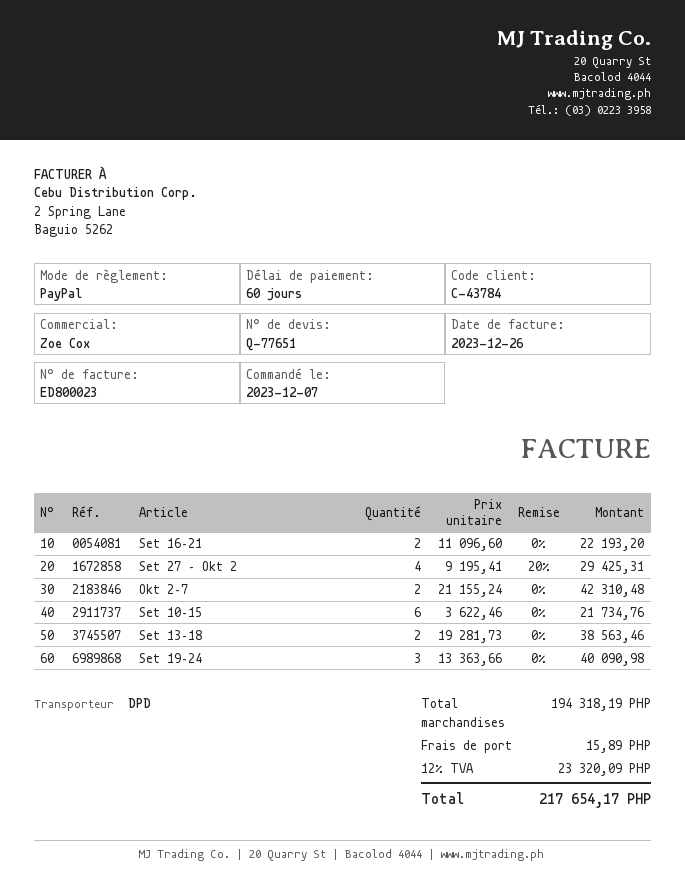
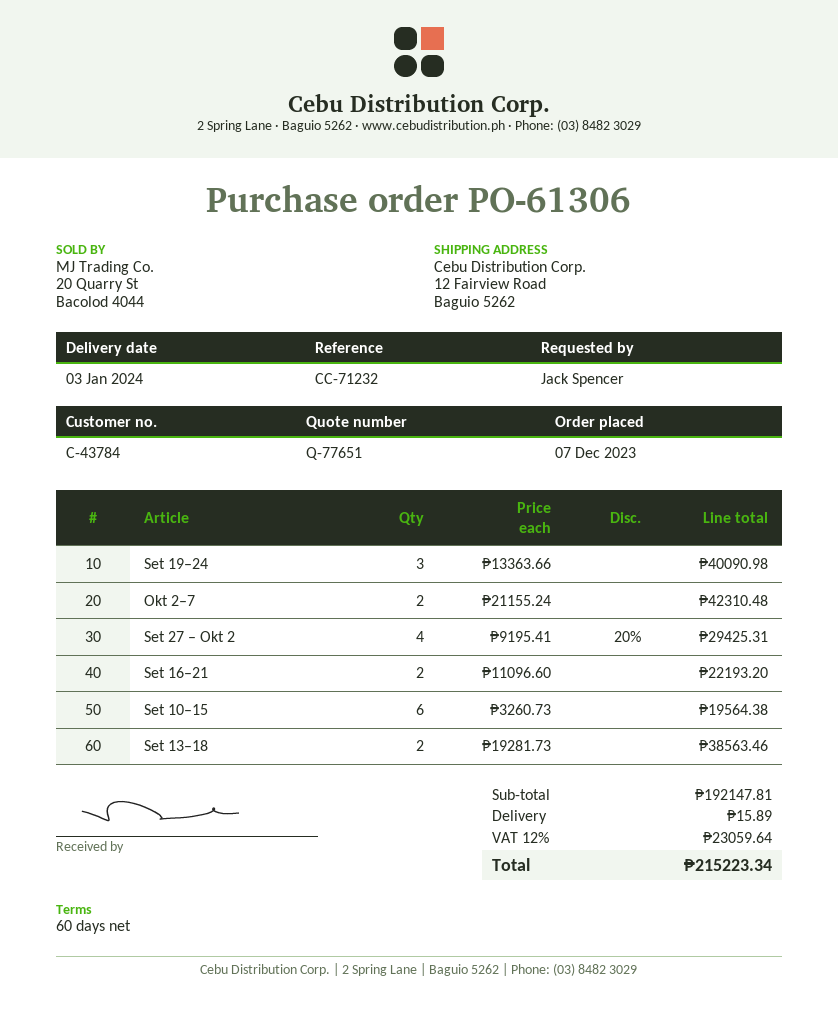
Set 10–15: 6 x 3622.46 = 21734.76 -> 6 x 3260.73 = 19564.38
subtotal: 194318.19 -> 192147.81
tax: 12% = 23320.09 -> 12% = 23059.64
total: 217654.17 -> 215223.34

